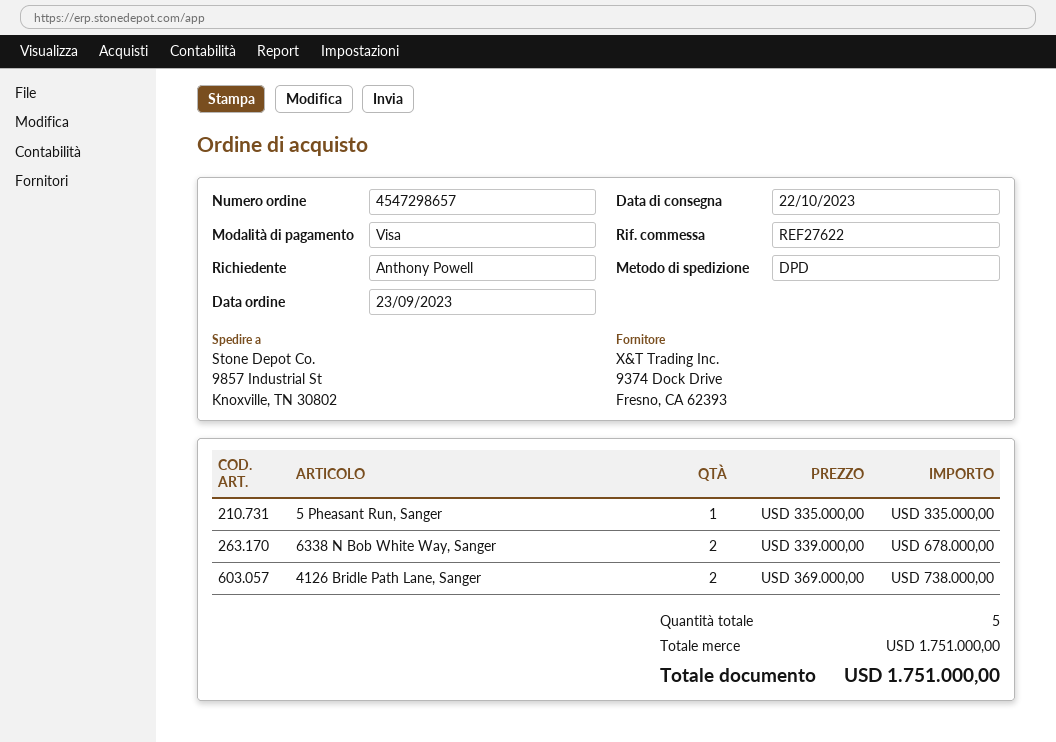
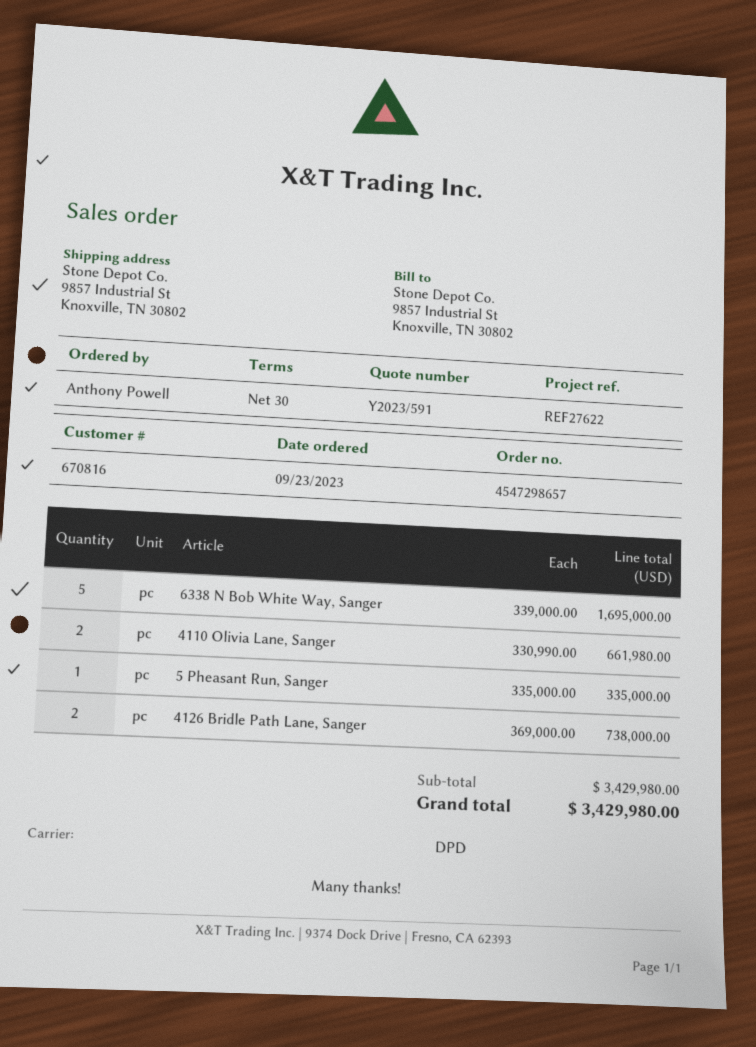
6338 N Bob White Way, Sanger: 2 x 339000.00 = 678000.00 -> 5 x 339000.00 = 1695000.00
4110 Olivia Lane, Sanger: none -> 2 x 330990.00 = 661980.00
subtotal: 1751000.00 -> 3429980.00
total: 1751000.00 -> 3429980.00

